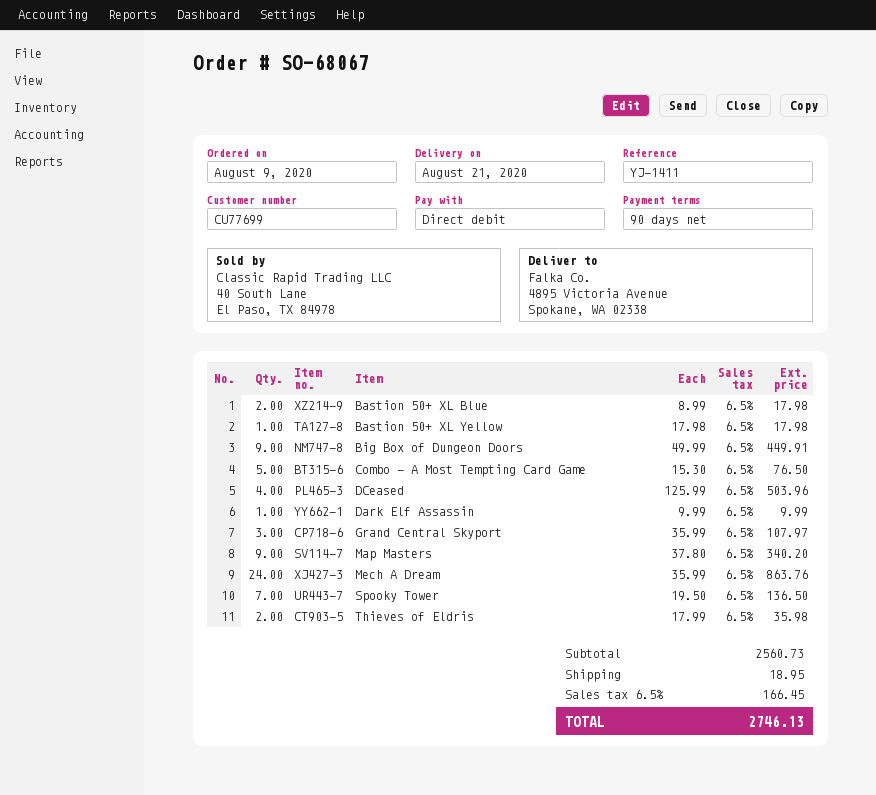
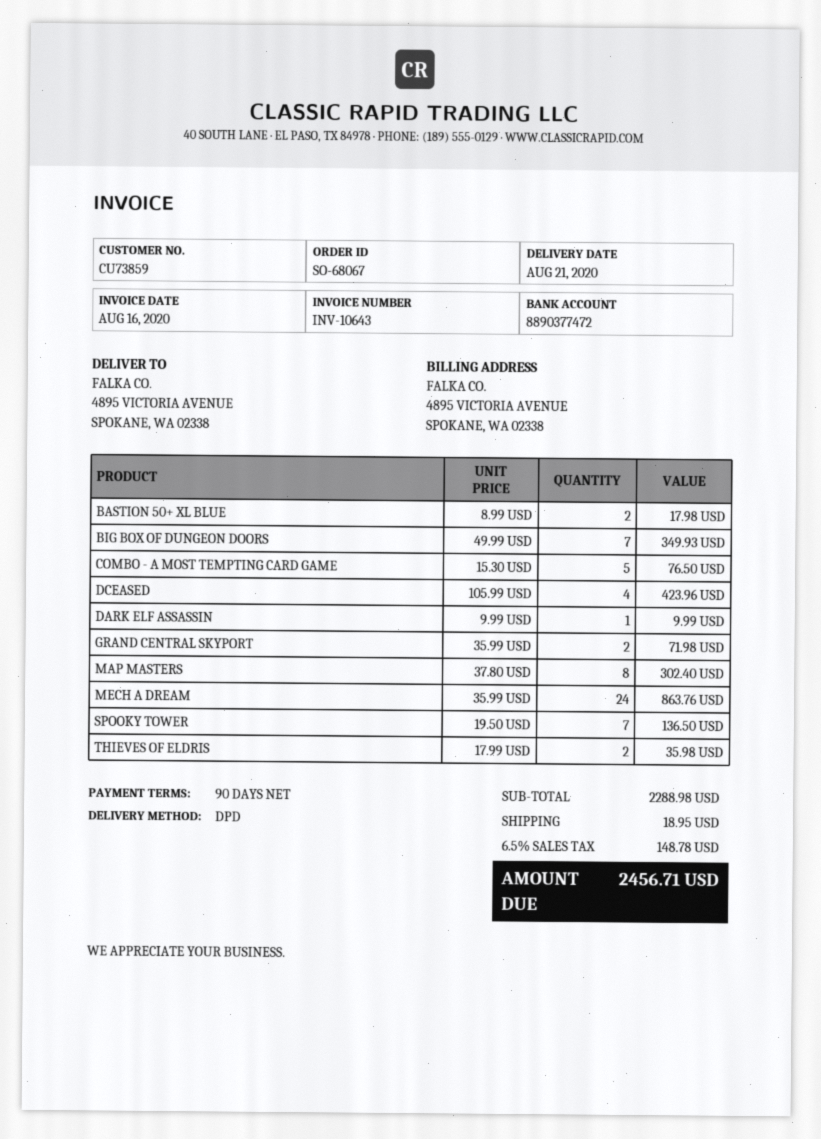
customer number: CU77699 -> CU73859
Bastion 50+ XL Yellow: 1 x 17.98 = 17.98 -> none
Big Box of Dungeon Doors: 9 x 49.99 = 449.91 -> 7 x 49.99 = 349.93
DCeased: 4 x 125.99 = 503.96 -> 4 x 105.99 = 423.96
Grand Central Skyport: 3 x 35.99 = 107.97 -> 2 x 35.99 = 71.98
Map Masters: 9 x 37.80 = 340.20 -> 8 x 37.80 = 302.40
subtotal: 2560.73 -> 2288.98
tax: 6.5% = 166.45 -> 6.5% = 148.78
total: 2746.13 -> 2456.71

